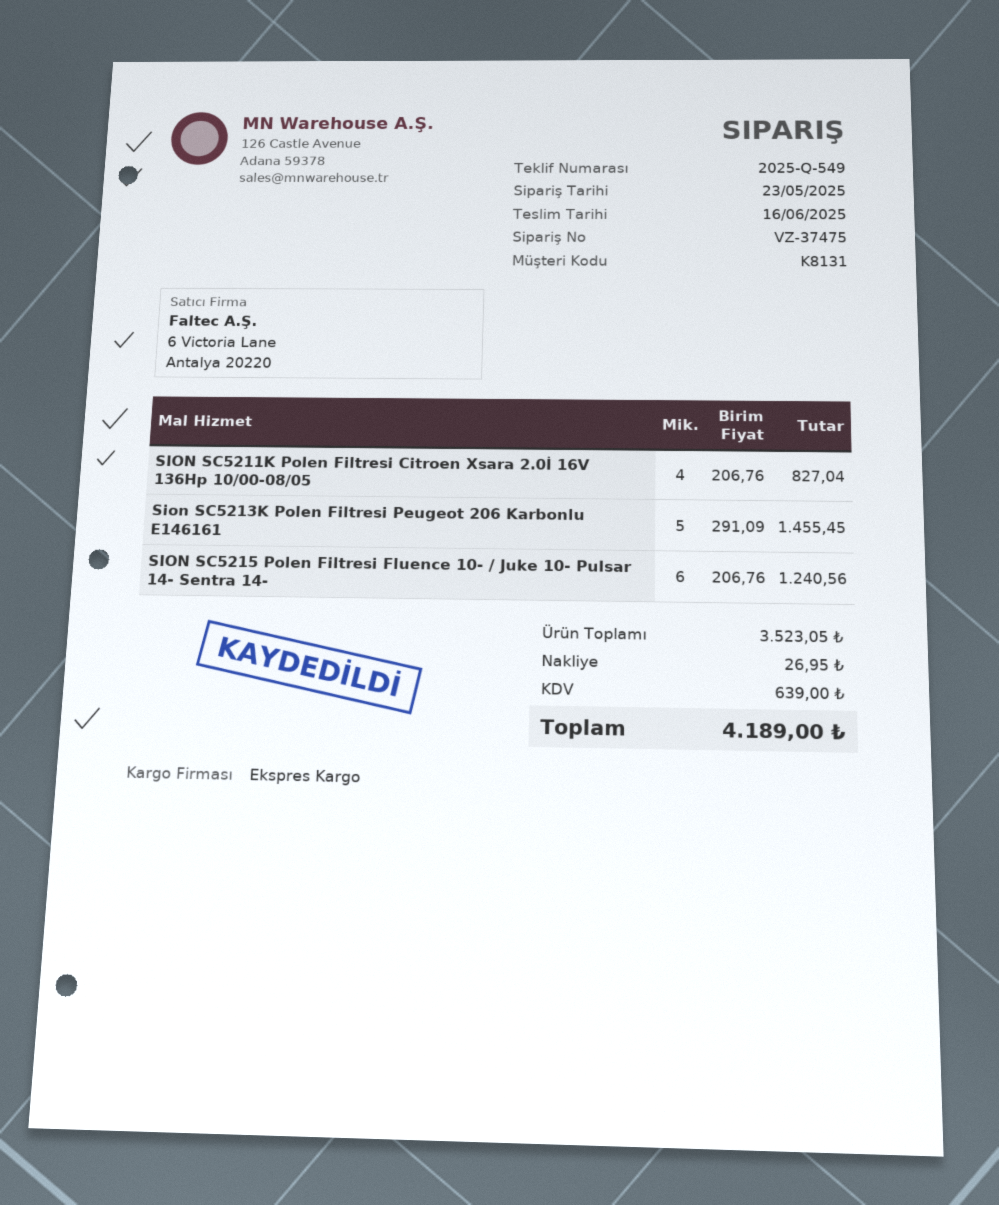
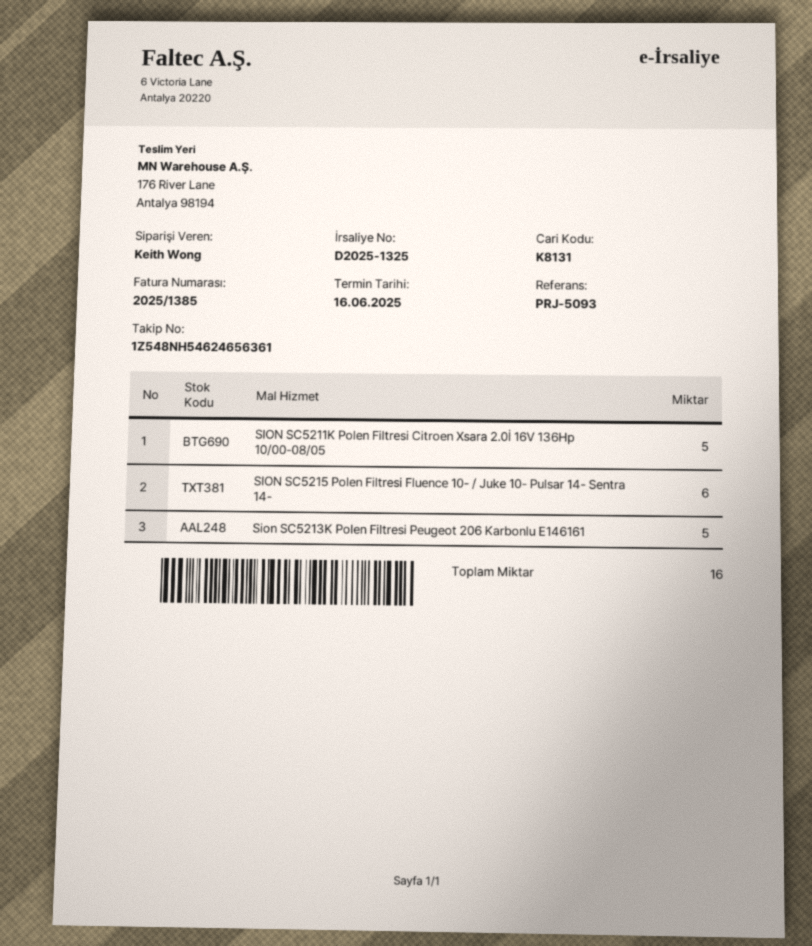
SION SC5211K Polen Filtresi Citroen Xsara 2.0İ 16V 136Hp 10/00-08/05: 4 -> 5

